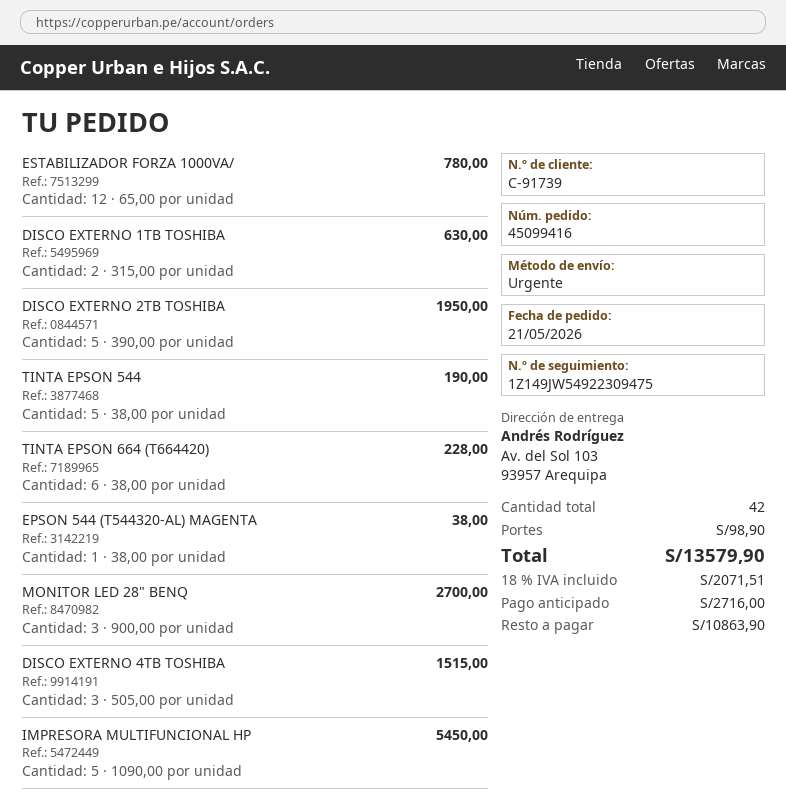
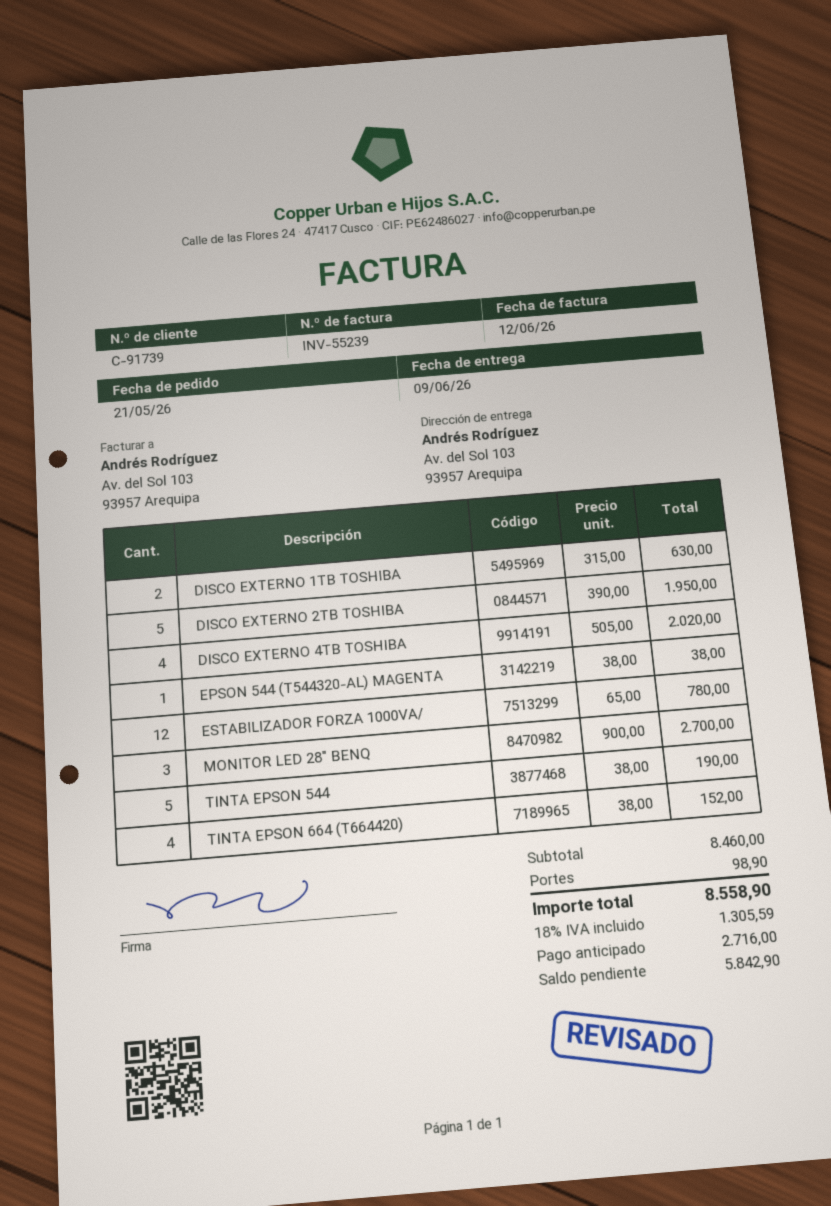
TINTA EPSON 664 (T664420): 6 x 38.00 = 228.00 -> 4 x 38.00 = 152.00
DISCO EXTERNO 4TB TOSHIBA: 3 x 505.00 = 1515.00 -> 4 x 505.00 = 2020.00
IMPRESORA MULTIFUNCIONAL HP: 5 x 1090.00 = 5450.00 -> none
tax: 18% = 2071.51 -> 18% = 1305.59
total: 13579.90 -> 8558.90
balance: 10863.90 -> 5842.90

